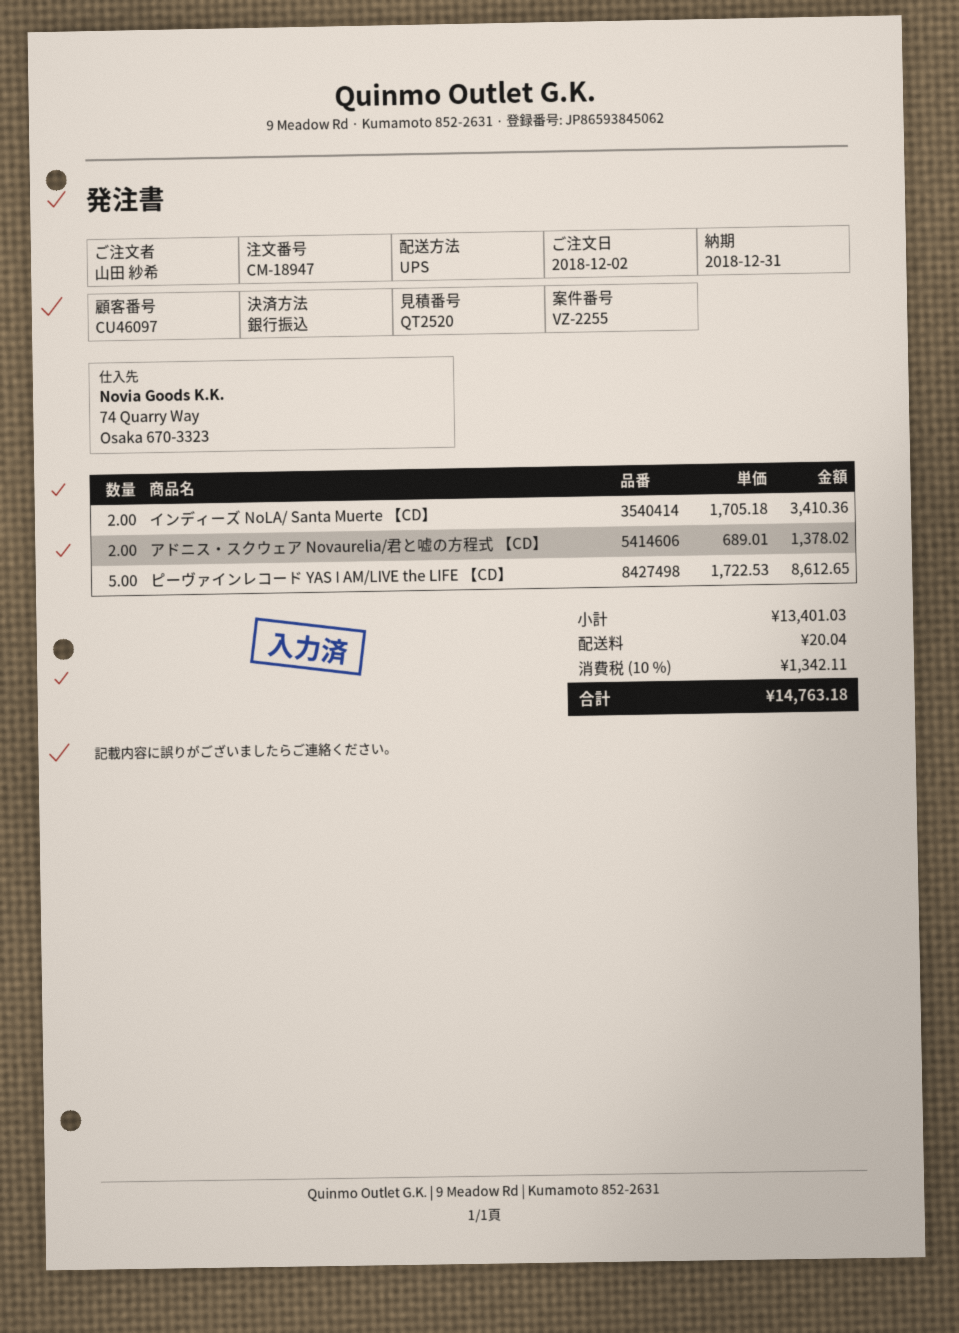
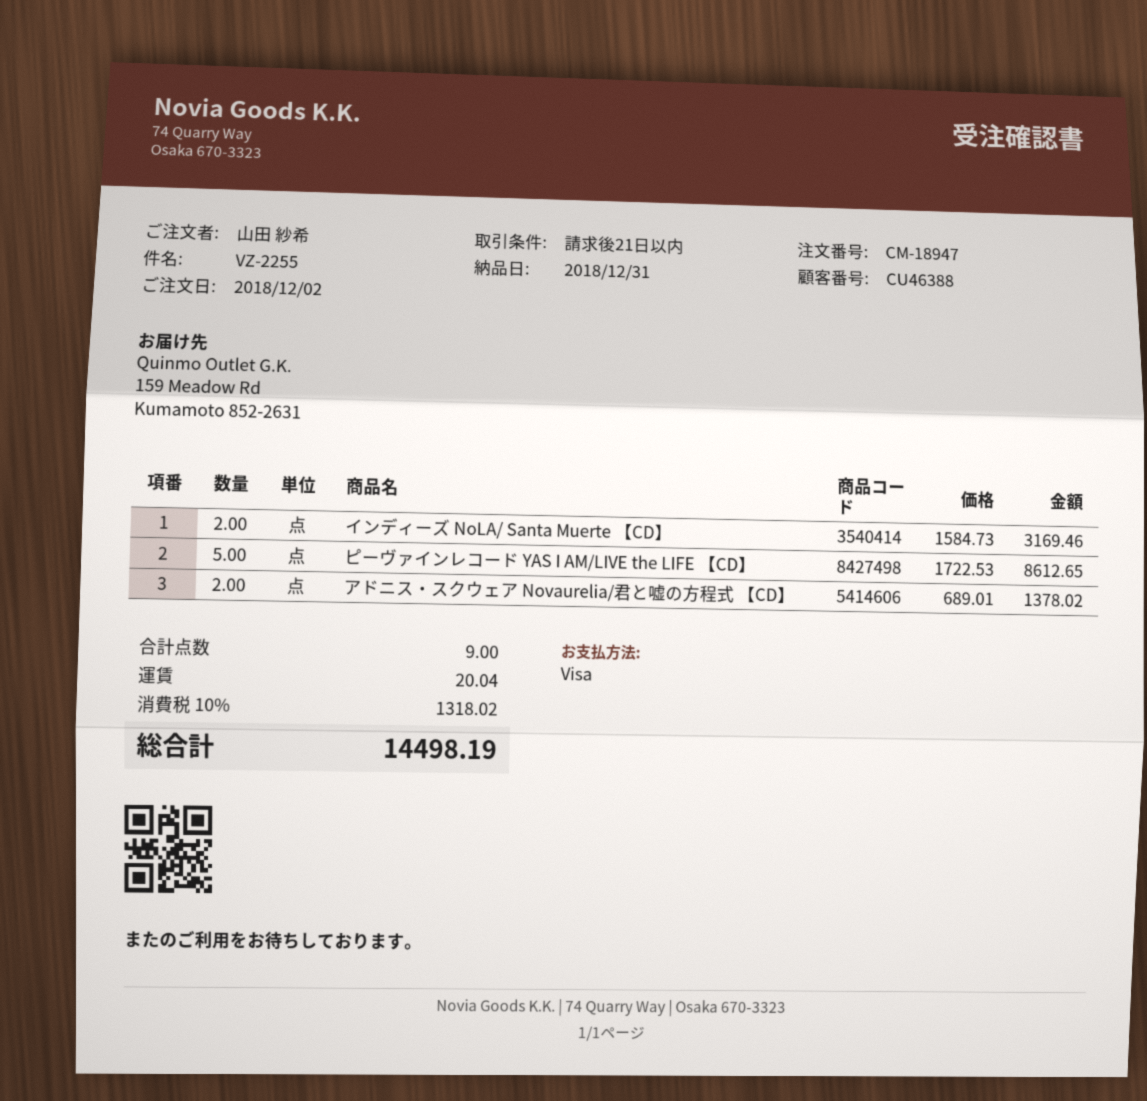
customer number: CU46097 -> CU46388
payment method: bank transfer -> Visa
インディーズ NoLA/ Santa Muerte 【CD】: 2 x 1705.18 = 3410.36 -> 2 x 1584.73 = 3169.46
tax: 10% = 1342.11 -> 10% = 1318.02
total: 14763.18 -> 14498.19

